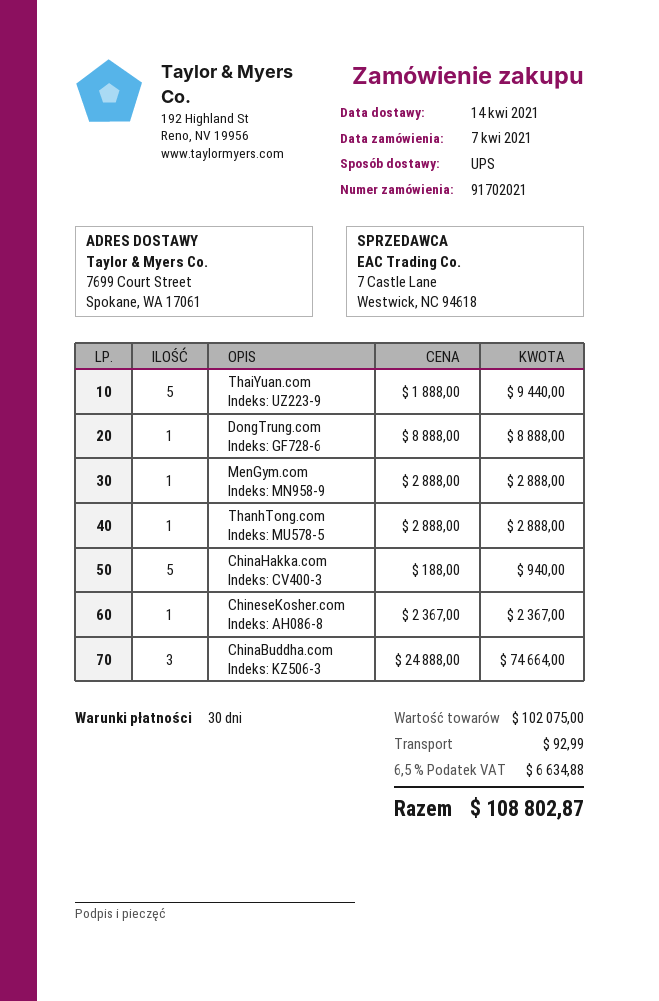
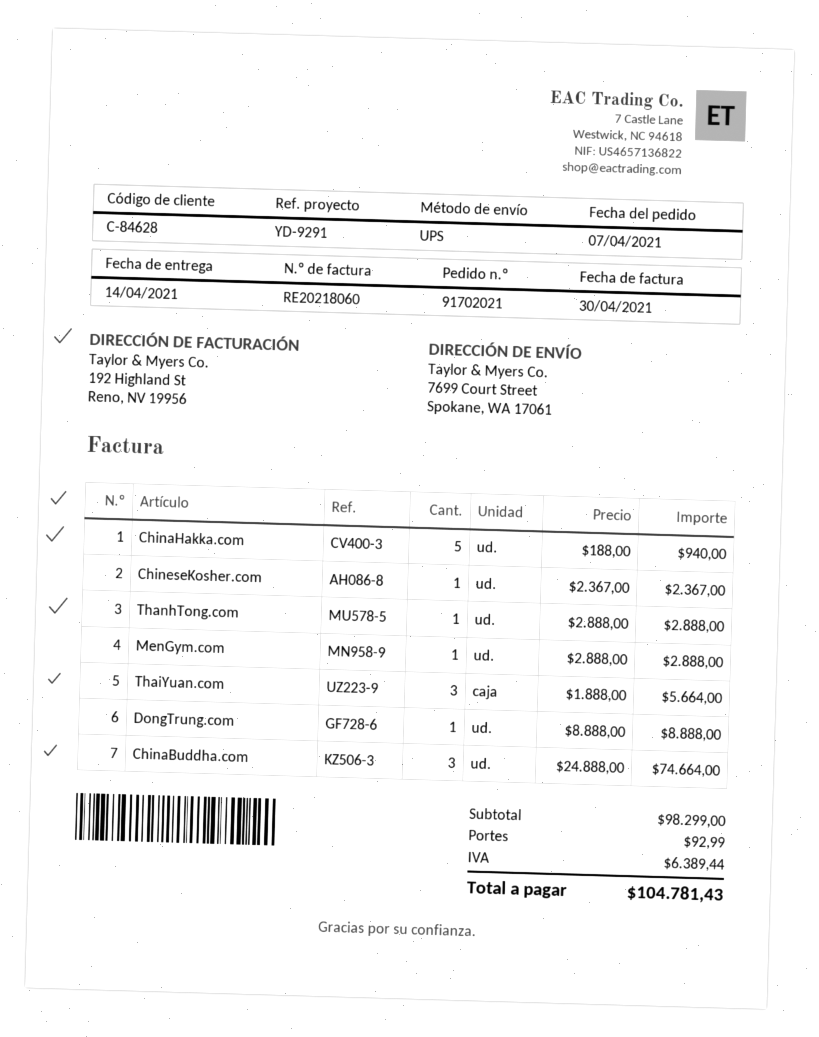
ThaiYuan.com: 5 x 1888.00 = 9440.00 -> 3 x 1888.00 = 5664.00
subtotal: 102075.00 -> 98299.00
tax: 6634.88 -> 6389.44
total: 108802.87 -> 104781.43

